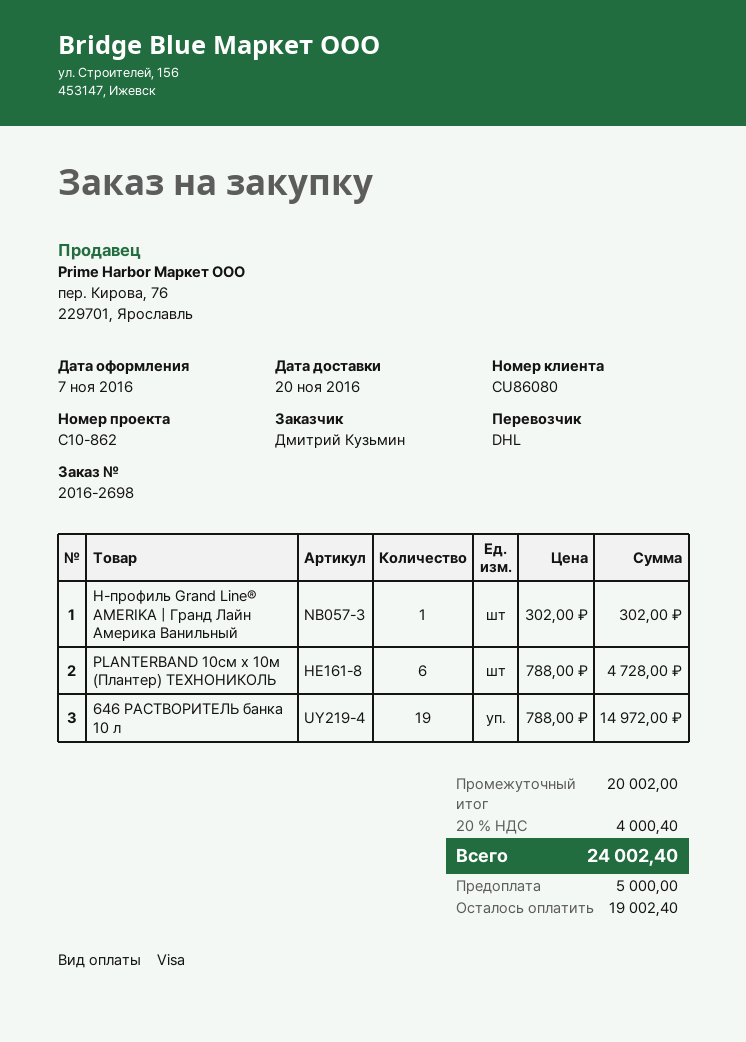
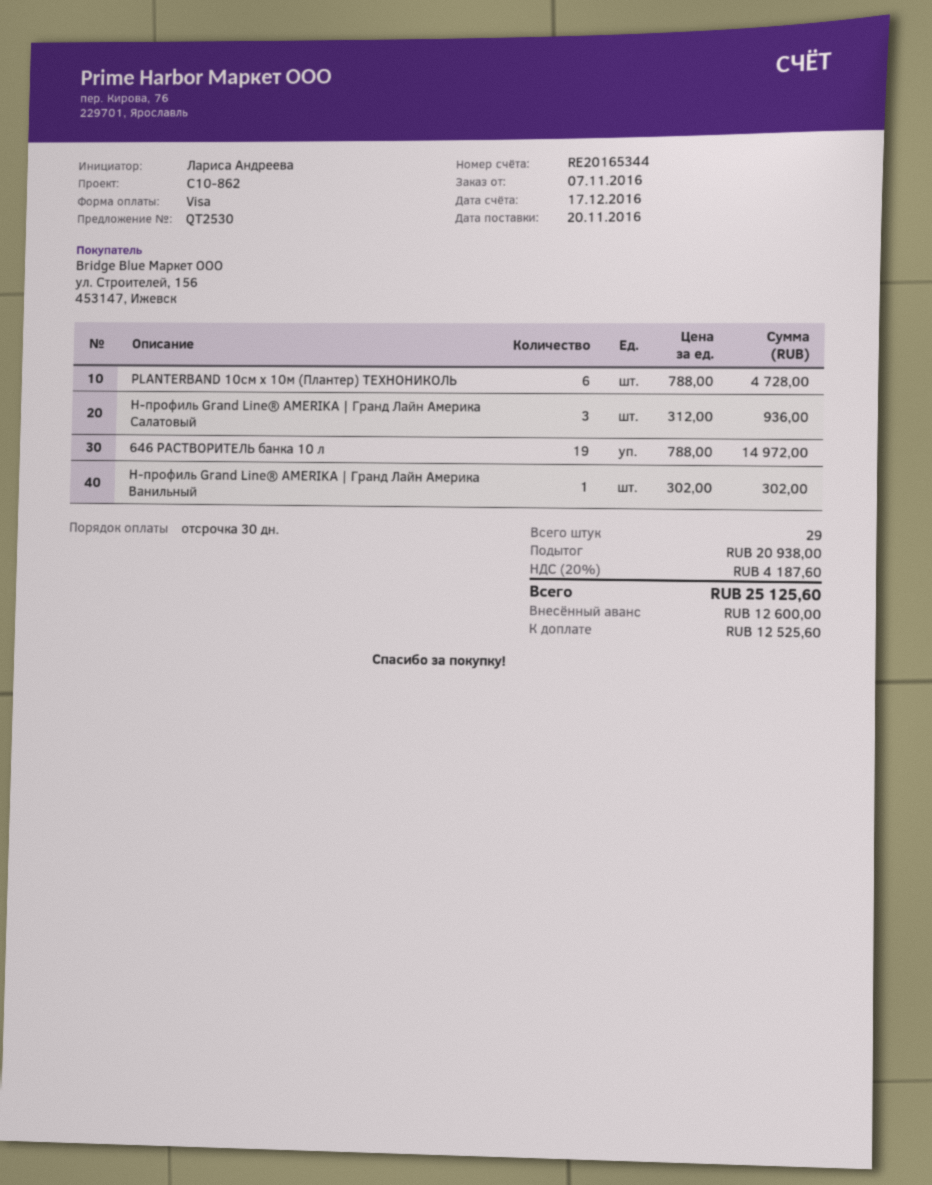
ordered by: Дмитрий Кузьмин -> Лариса Андреева
H-профиль Grand Line® AMERIKA | Гранд Лайн Америка Салатовый: none -> 3 x 312.00 = 936.00
subtotal: 20002.00 -> 20938.00
tax: 20% = 4000.40 -> 20% = 4187.60
total: 24002.40 -> 25125.60
deposit: 5000.00 -> 12600.00
balance: 19002.40 -> 12525.60

